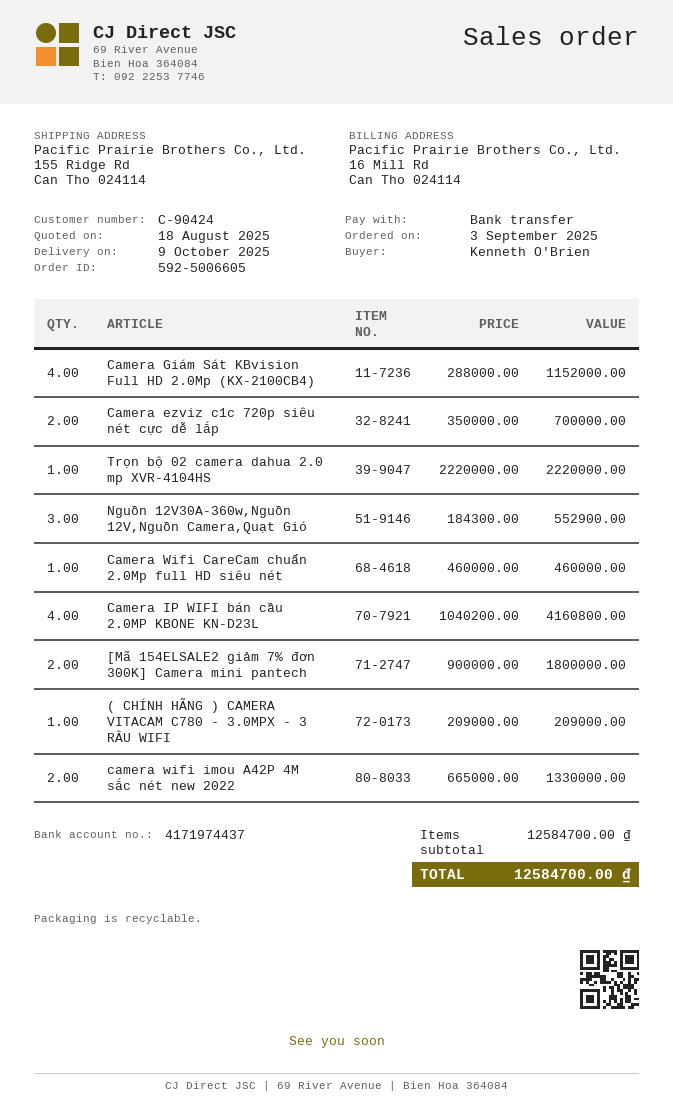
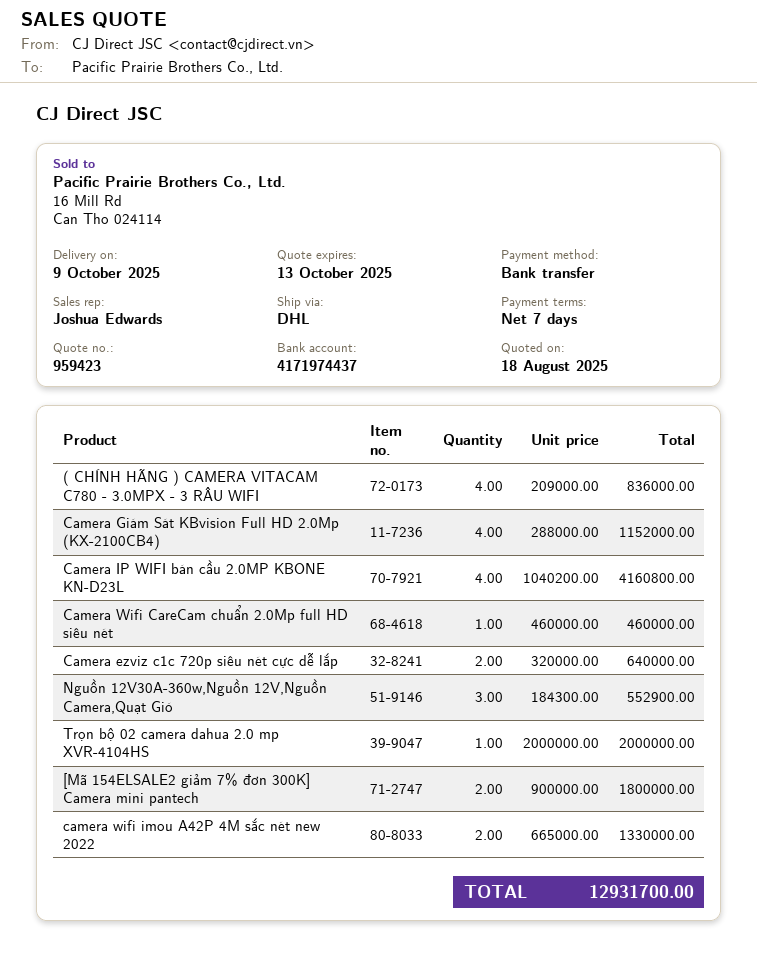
Camera ezviz c1c 720p siêu nét cực dễ lắp: 2 x 350000.00 = 700000.00 -> 2 x 320000.00 = 640000.00
Trọn bộ 02 camera dahua 2.0 mp XVR-4104HS: 1 x 2220000.00 = 2220000.00 -> 1 x 2000000.00 = 2000000.00
( CHÍNH HÃNG ) CAMERA VITACAM C780 - 3.0MPX - 3 RÂU WIFI: 1 x 209000.00 = 209000.00 -> 4 x 209000.00 = 836000.00
total: 12584700.00 -> 12931700.00

